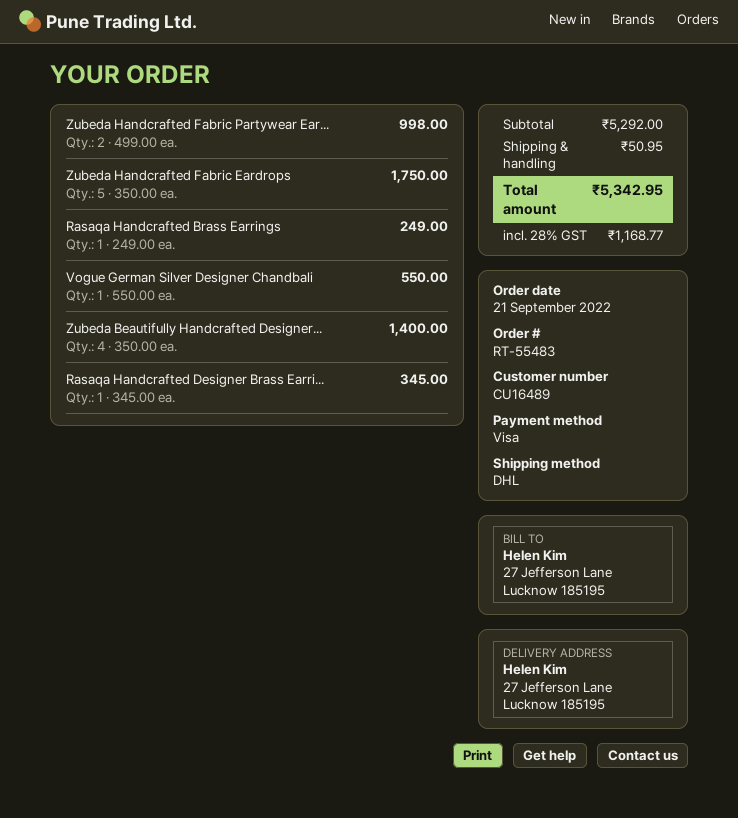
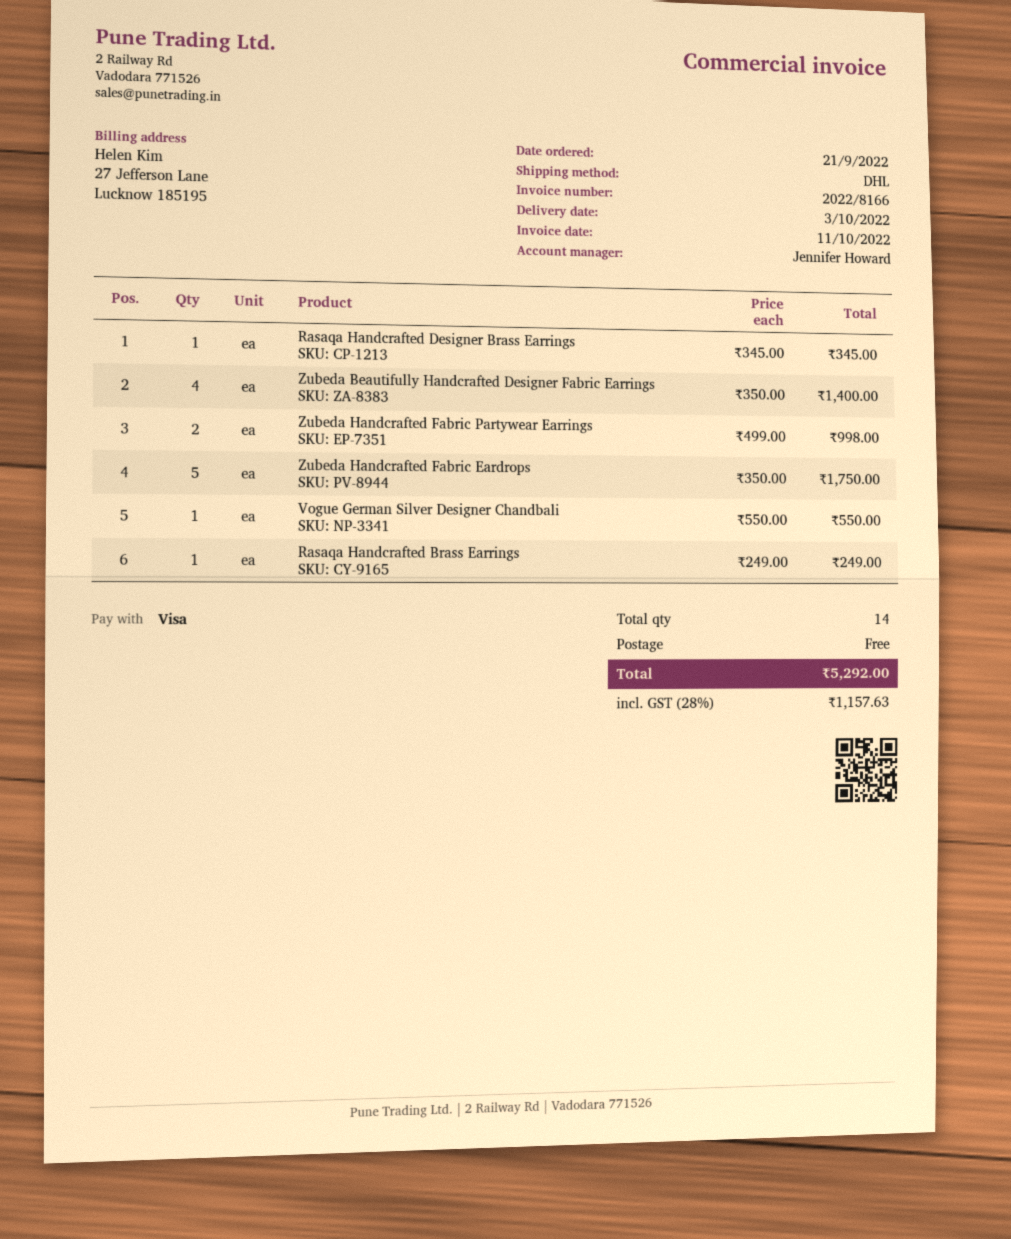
shipping: 50.95 -> 0.00
tax: 28% = 1168.77 -> 28% = 1157.63
total: 5342.95 -> 5292.00

